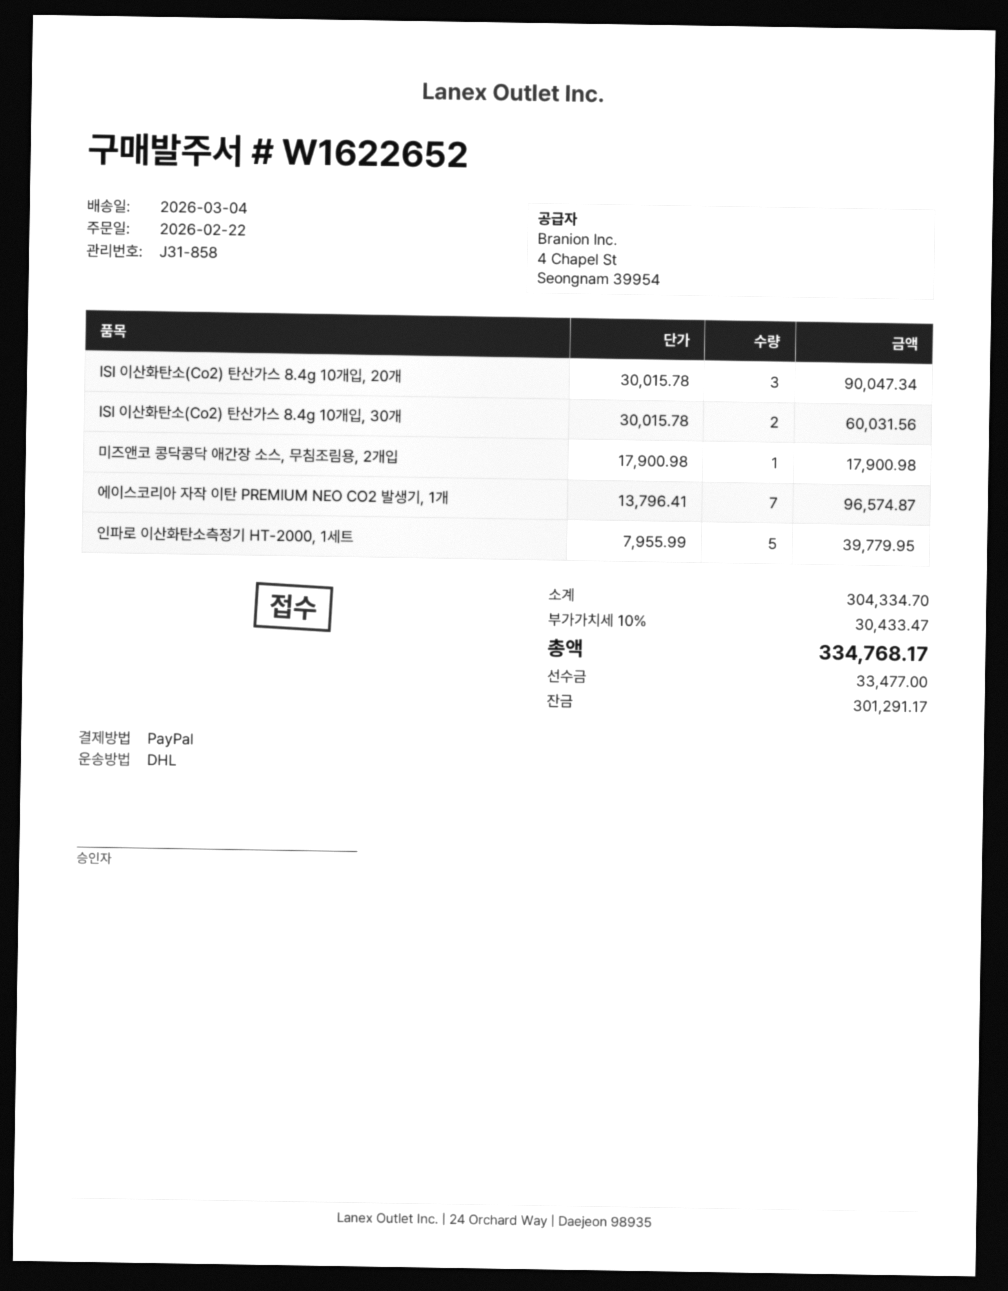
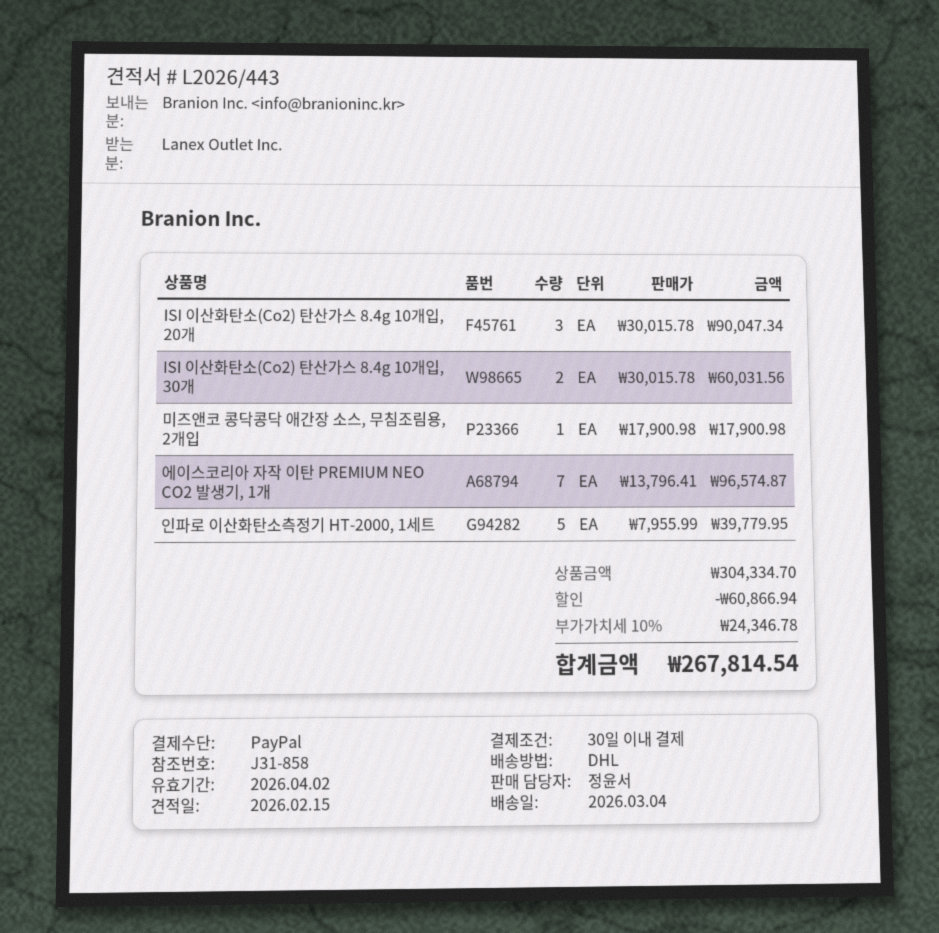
discount: none -> 60866.94
tax: 10% = 30433.47 -> 10% = 24346.78
total: 334768.17 -> 267814.54

